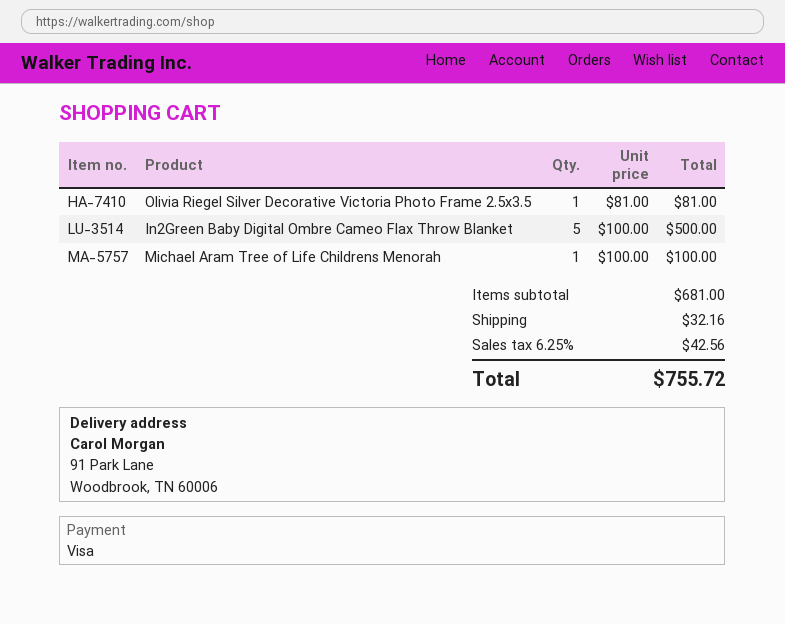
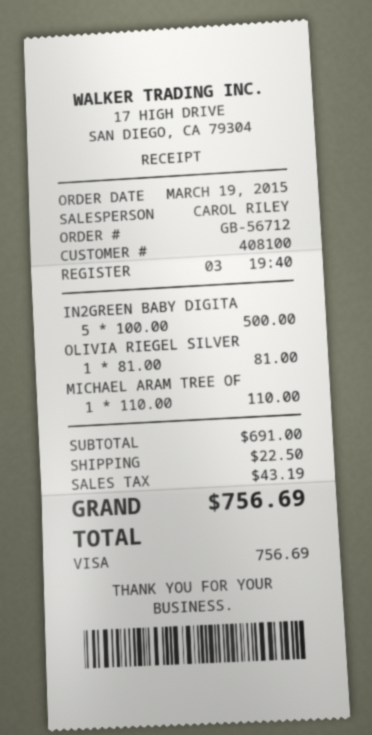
Michael Aram Tree of Life Childrens Menorah: 1 x 100.00 = 100.00 -> 1 x 110.00 = 110.00
subtotal: 681.00 -> 691.00
shipping: 32.16 -> 22.50
tax: 42.56 -> 43.19
total: 755.72 -> 756.69

